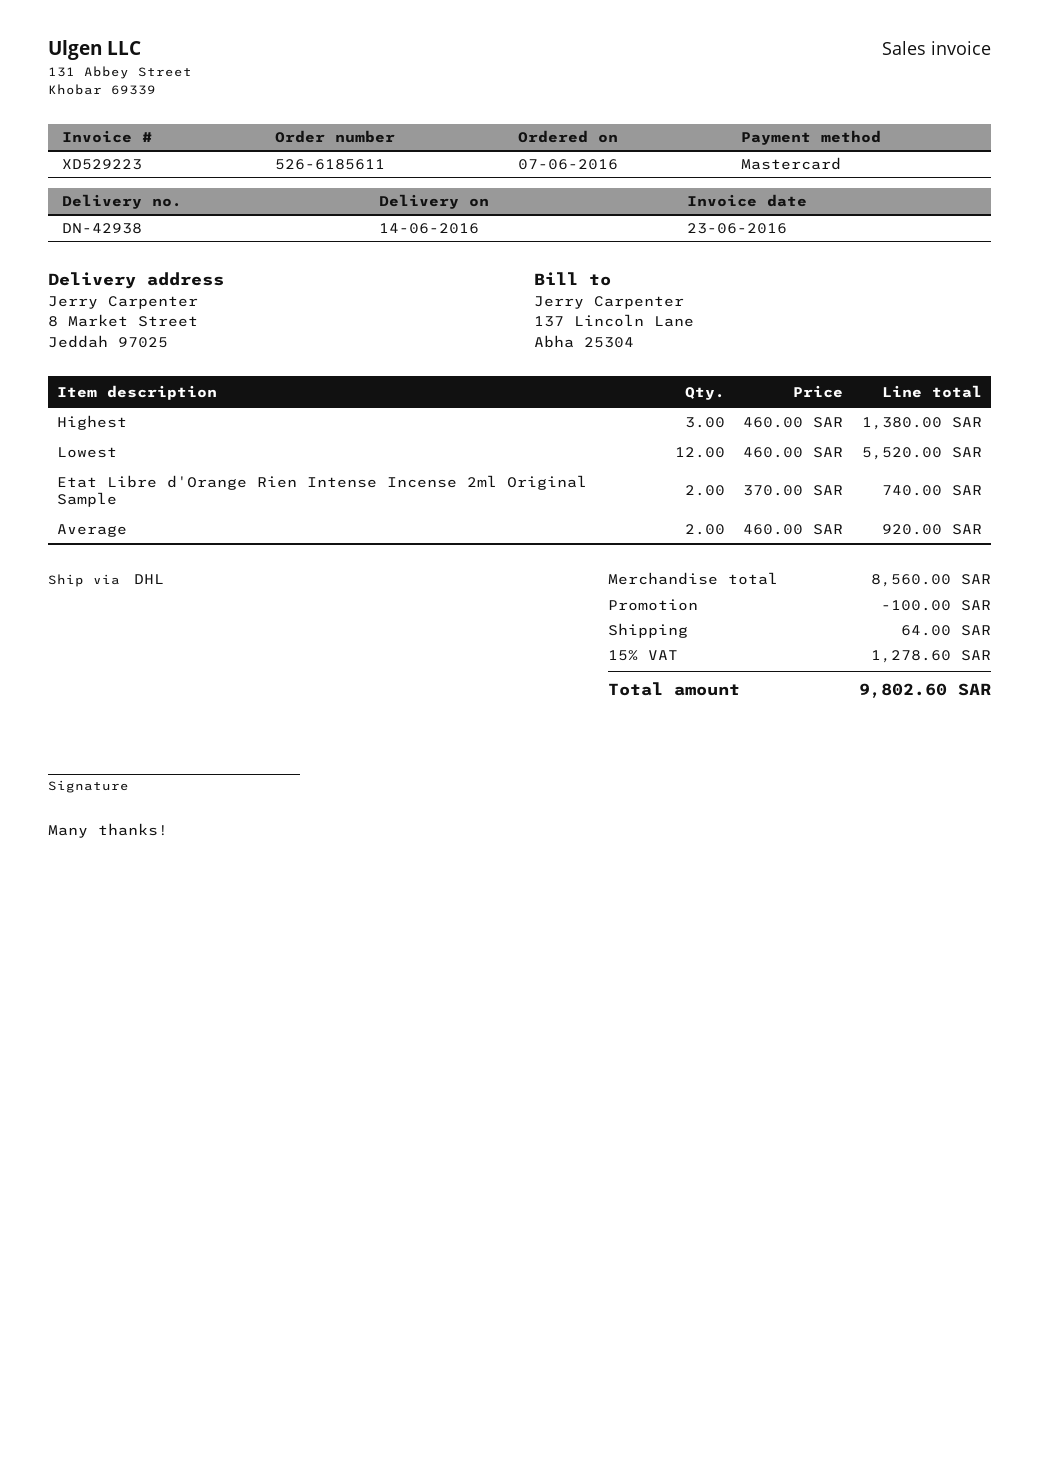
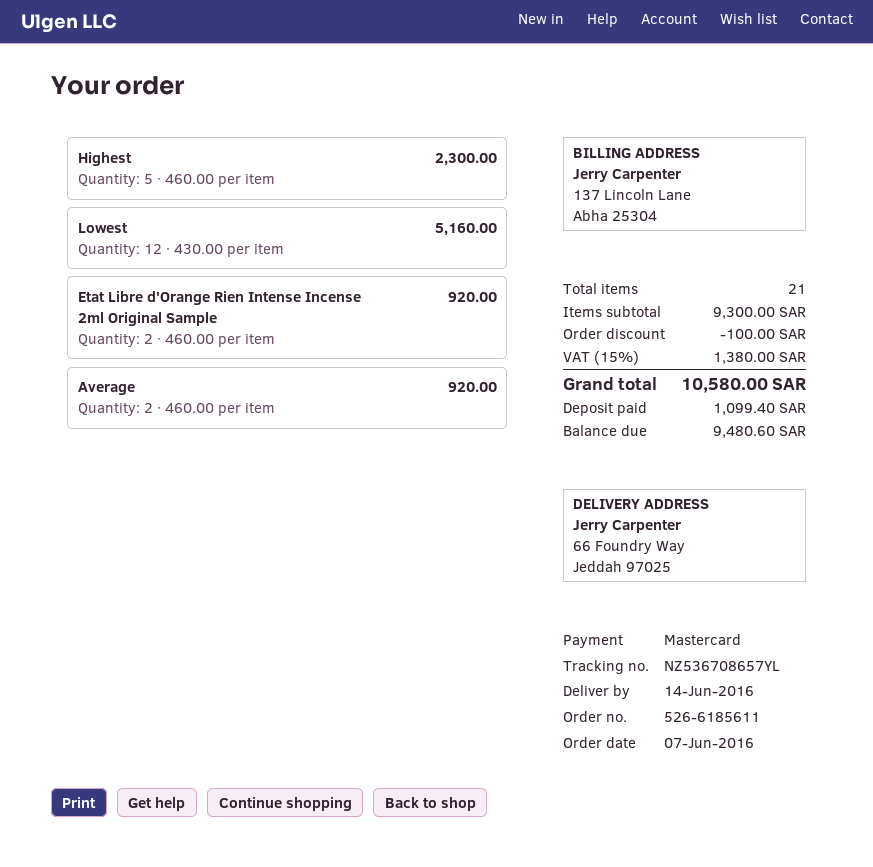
ship to: 8 Market Street, Jeddah 97025 -> 66 Foundry Way, Jeddah 97025
Highest: 3 x 460.00 = 1380.00 -> 5 x 460.00 = 2300.00
Lowest: 12 x 460.00 = 5520.00 -> 12 x 430.00 = 5160.00
Etat Libre d'Orange Rien Intense Incense 2ml Original Sample: 2 x 370.00 = 740.00 -> 2 x 460.00 = 920.00
subtotal: 8560.00 -> 9300.00
shipping: 64.00 -> none
tax: 15% = 1278.60 -> 15% = 1380.00
total: 9802.60 -> 10580.00

